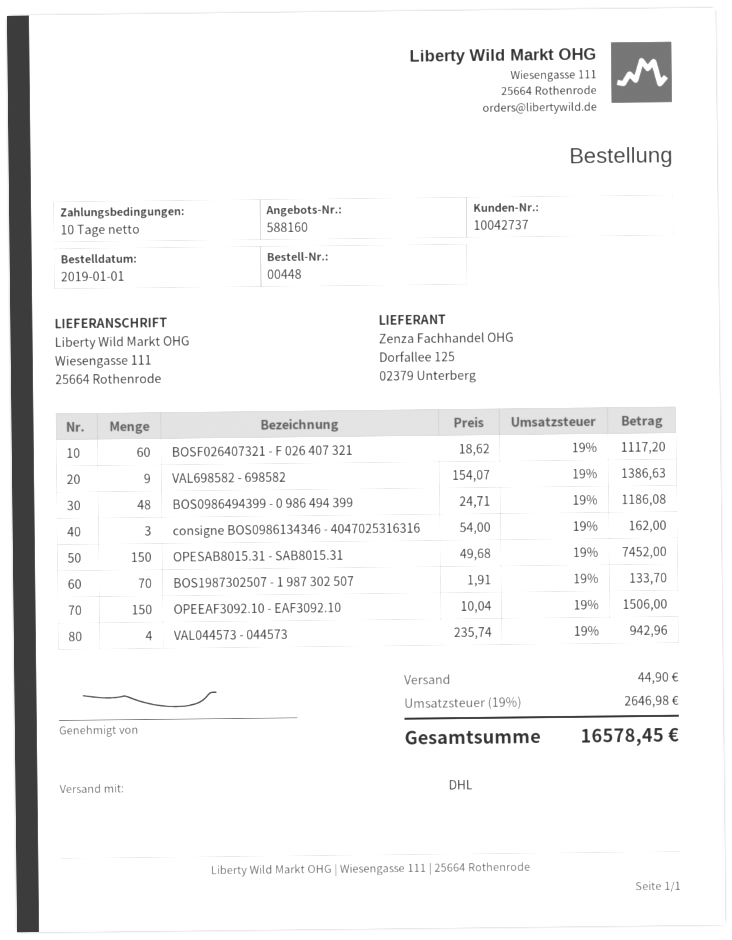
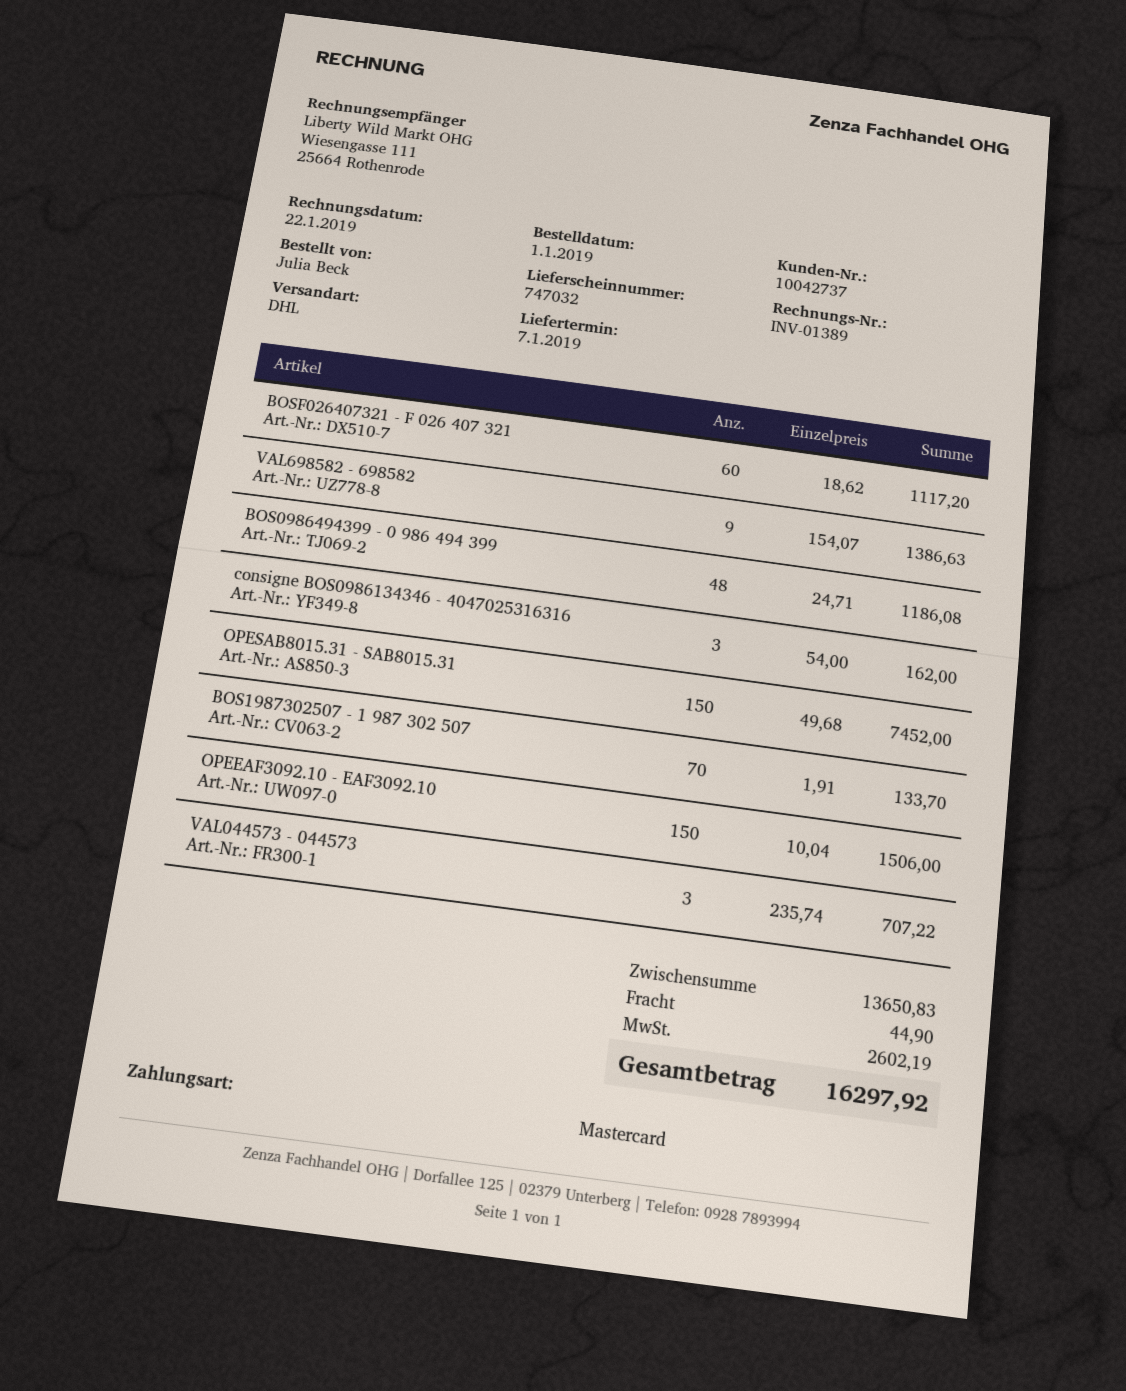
VAL044573 - 044573: 4 x 235.74 = 942.96 -> 3 x 235.74 = 707.22
tax: 2646.98 -> 2602.19
total: 16578.45 -> 16297.92

